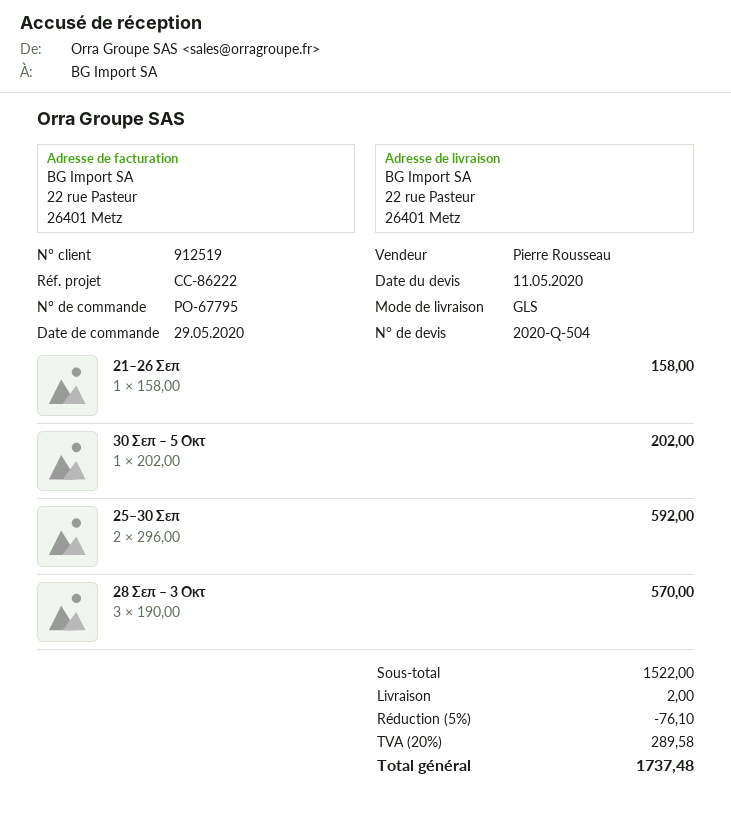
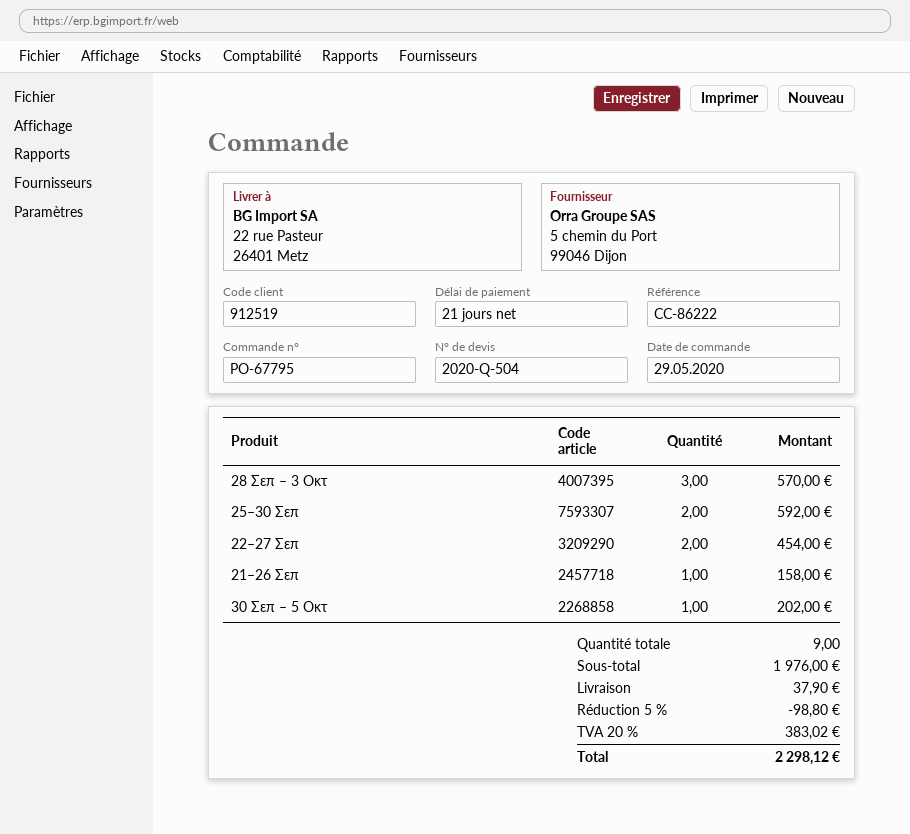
22–27 Σεπ: none -> 2 for 454.00
subtotal: 1522.00 -> 1976.00
discount: 5% = 76.10 -> 5% = 98.80
shipping: 2.00 -> 37.90
tax: 20% = 289.58 -> 20% = 383.02
total: 1737.48 -> 2298.12

